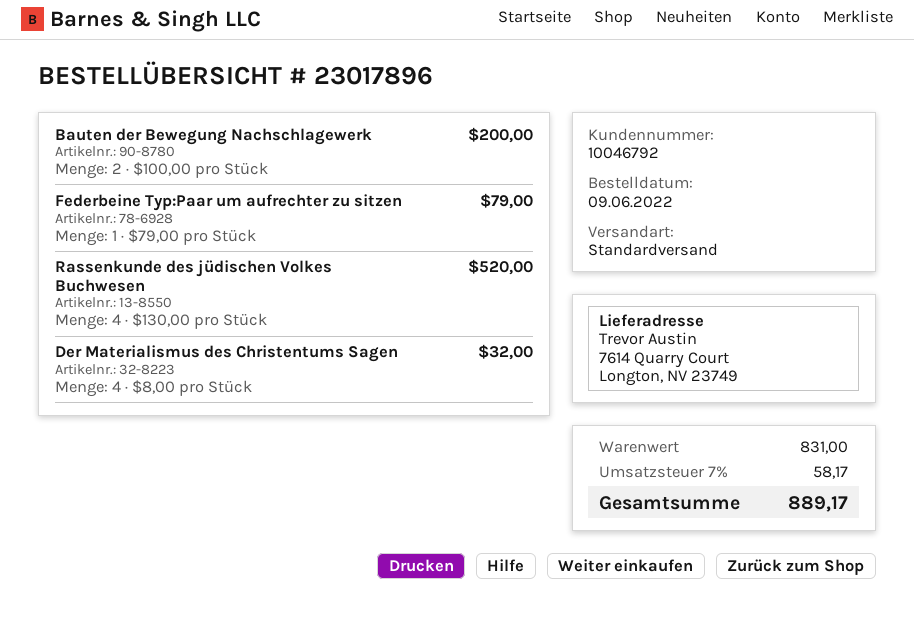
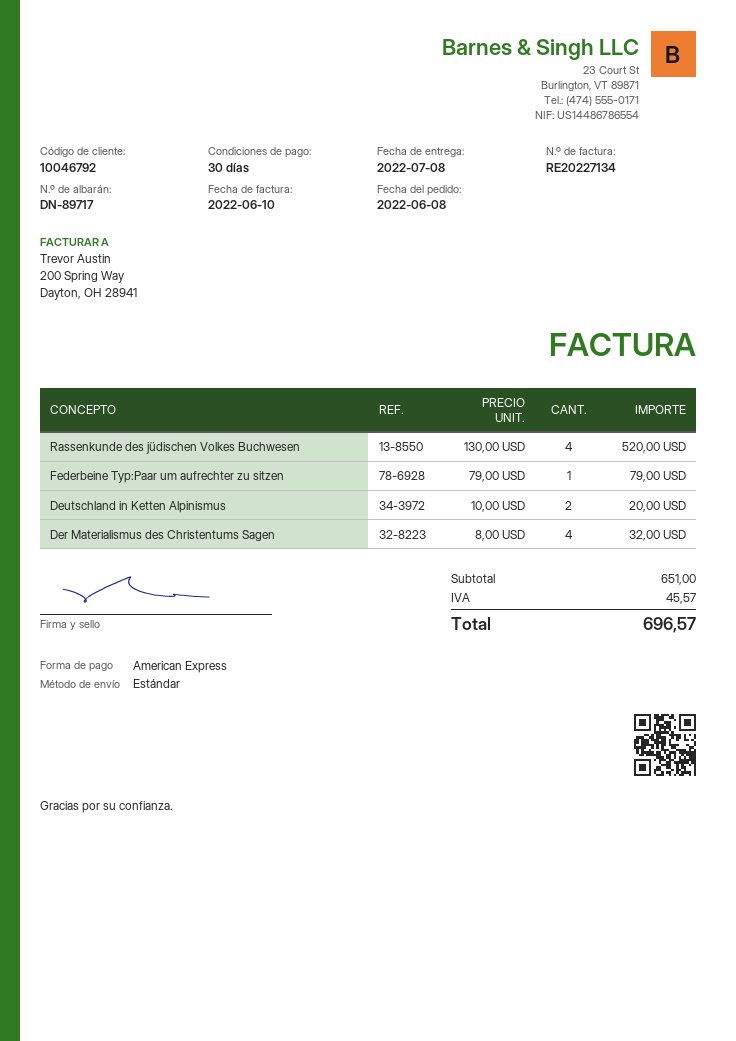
order date: 2022-06-09 -> 2022-06-08
Bauten der Bewegung Nachschlagewerk: 2 x 100.00 = 200.00 -> none
Deutschland in Ketten Alpinismus: none -> 2 x 10.00 = 20.00
subtotal: 831.00 -> 651.00
tax: 58.17 -> 45.57
total: 889.17 -> 696.57

